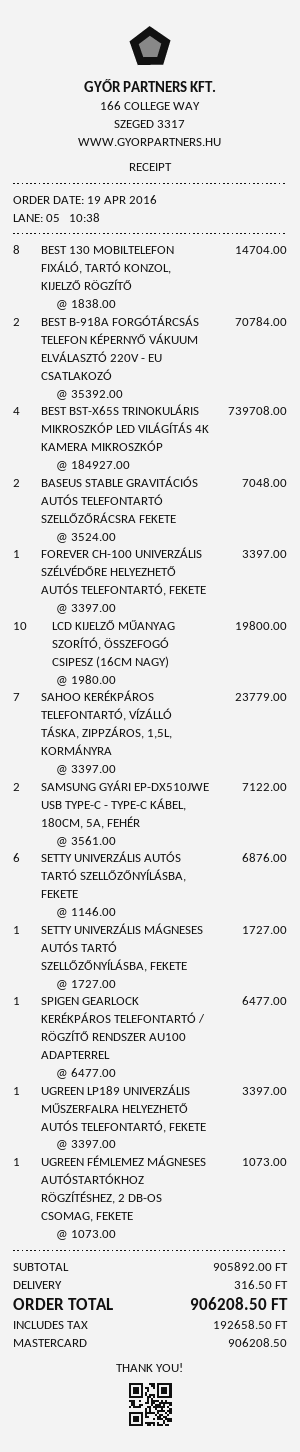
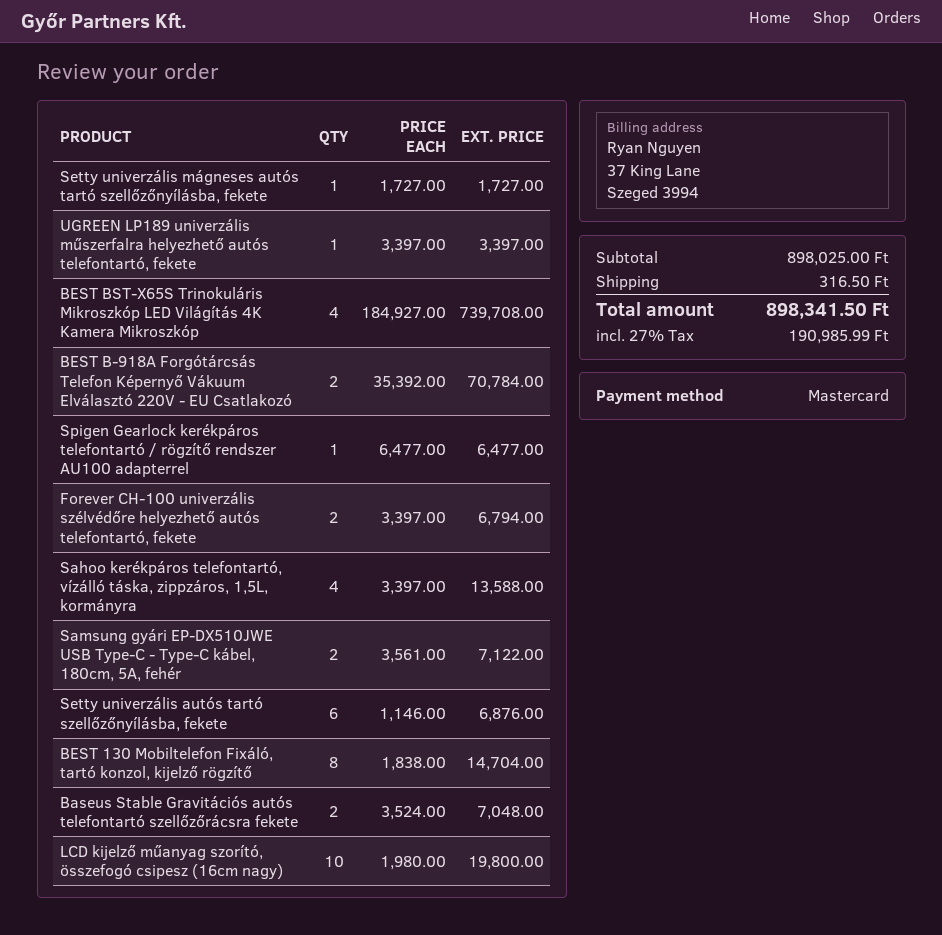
FOREVER CH-100 UNIVERZÁLIS SZÉLVÉDŐRE HELYEZHETŐ AUTÓS TELEFONTARTÓ, FEKETE: 1 x 3397.00 = 3397.00 -> 2 x 3397.00 = 6794.00
SAHOO KERÉKPÁROS TELEFONTARTÓ, VÍZÁLLÓ TÁSKA, ZIPPZÁROS, 1,5L, KORMÁNYRA: 7 x 3397.00 = 23779.00 -> 4 x 3397.00 = 13588.00
UGREEN FÉMLEMEZ MÁGNESES AUTÓSTARTÓKHOZ RÖGZÍTÉSHEZ, 2 DB-OS CSOMAG, FEKETE: 1 x 1073.00 = 1073.00 -> none
subtotal: 905892.00 -> 898025.00
tax: 192658.50 -> 190985.99
total: 906208.50 -> 898341.50

